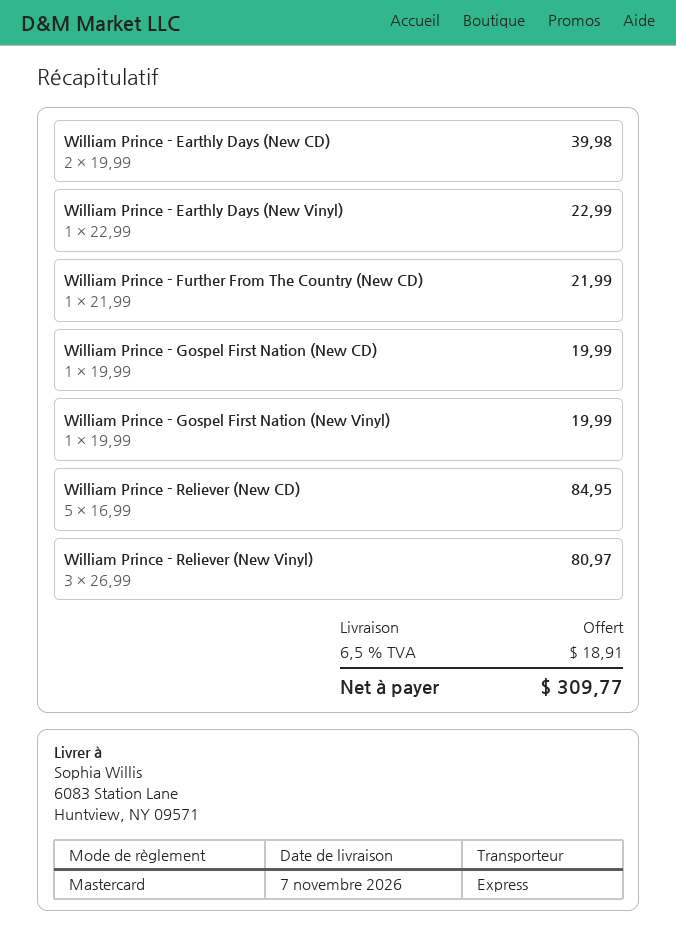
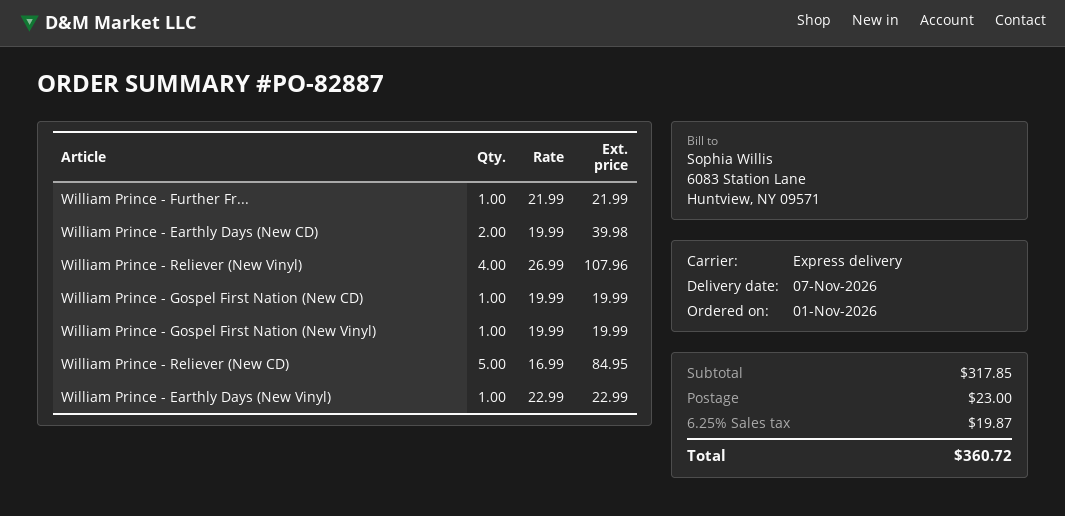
William Prince - Reliever (New Vinyl): 3 x 26.99 = 80.97 -> 4 x 26.99 = 107.96
shipping: 0.00 -> 23.00
tax: 6.5% = 18.91 -> 6.25% = 19.87
total: 309.77 -> 360.72

